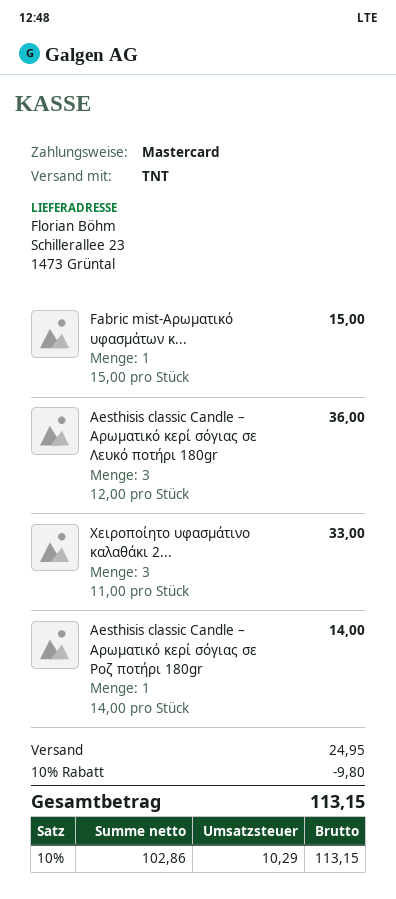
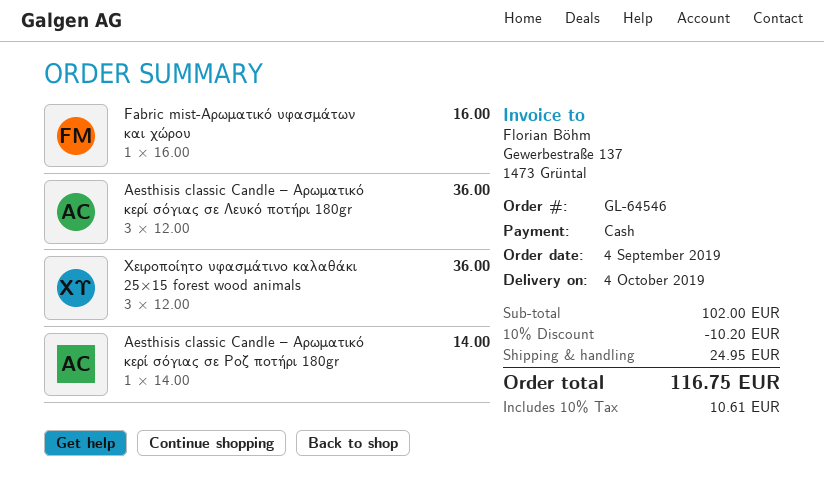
payment method: Mastercard -> cash
Fabric mist-Αρωματικό υφασμάτων κ...: 1 x 15.00 = 15.00 -> 1 x 16.00 = 16.00
Χειροποίητο υφασμάτινο καλαθάκι 2...: 3 x 11.00 = 33.00 -> 3 x 12.00 = 36.00
discount: 10% = 9.80 -> 10% = 10.20
tax: 10% = 10.29 -> 10% = 10.61
total: 113.15 -> 116.75

